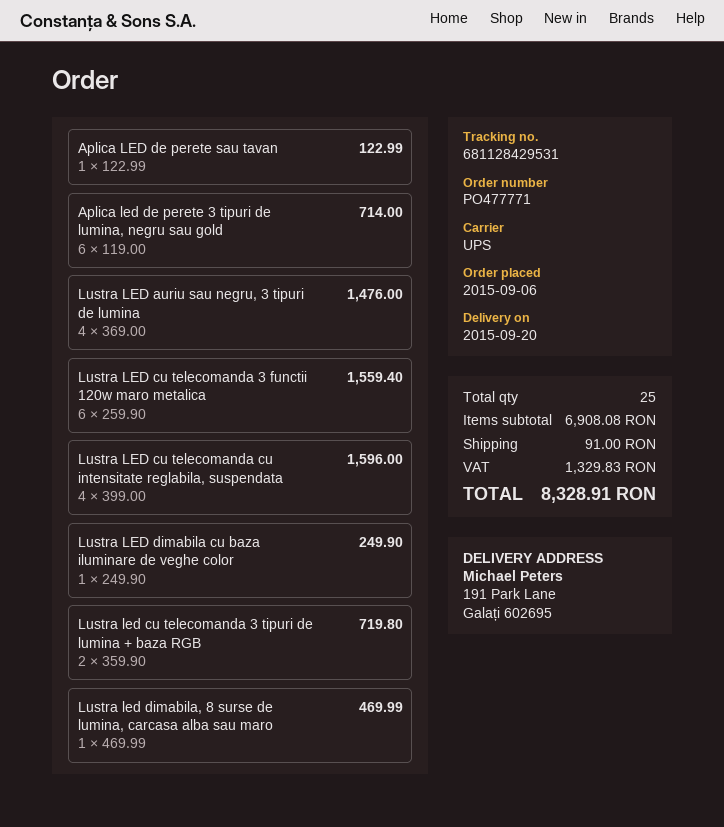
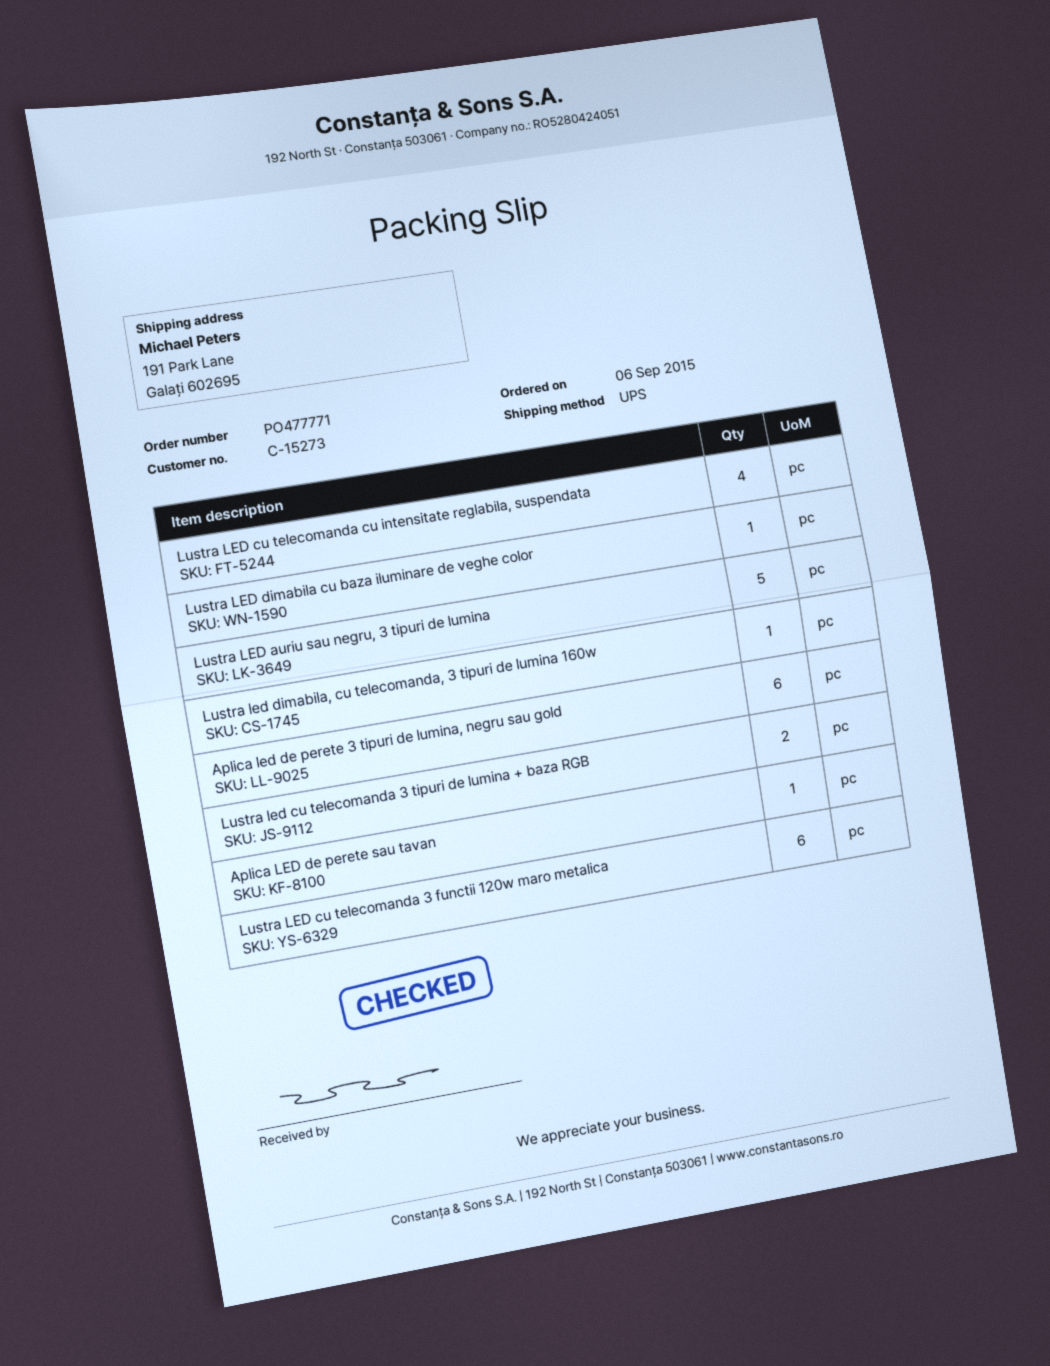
Lustra LED auriu sau negru, 3 tipuri de lumina: 4 -> 5
Lustra led dimabila, 8 surse de lumina, carcasa alba sau maro: 1 -> none
Lustra led dimabila, cu telecomanda, 3 tipuri de lumina 160w: none -> 1

